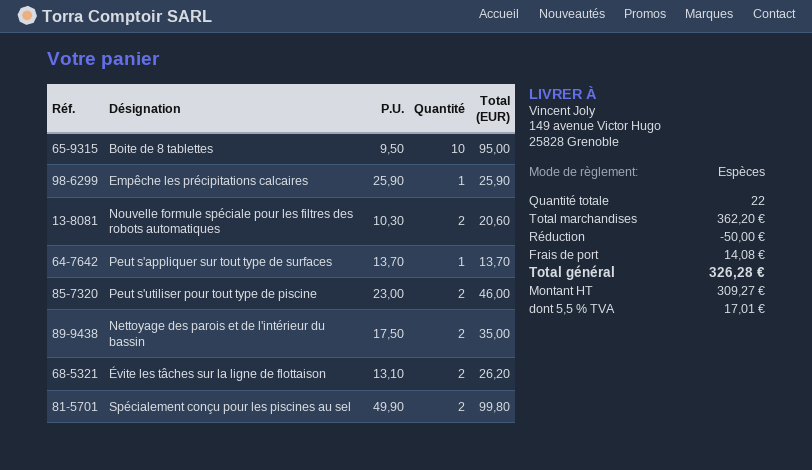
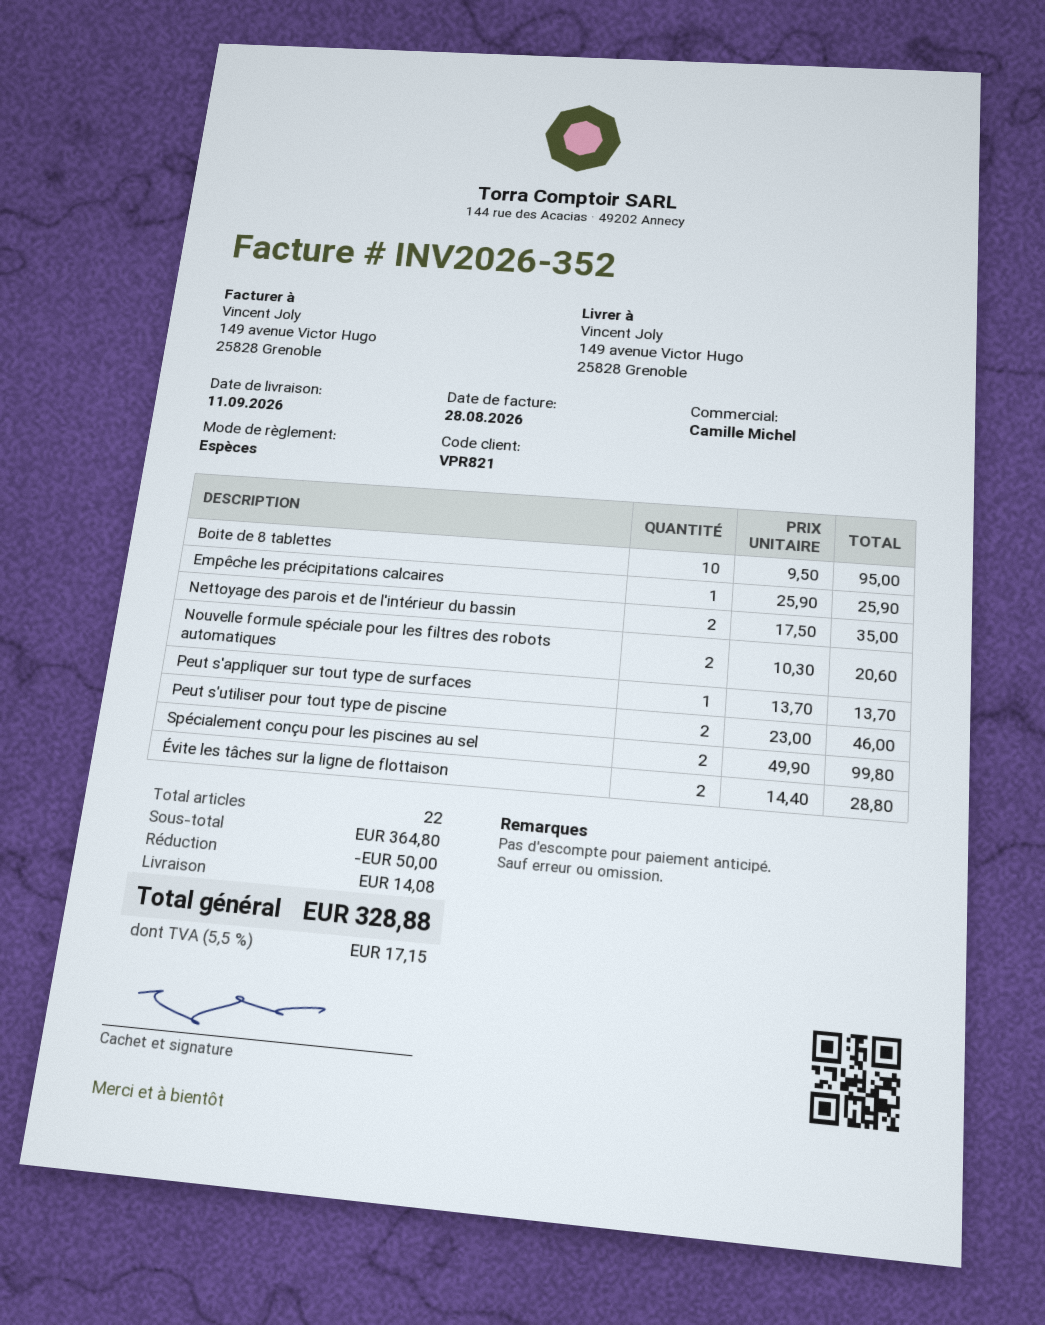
Évite les tâches sur la ligne de flottaison: 2 x 13.10 = 26.20 -> 2 x 14.40 = 28.80
subtotal: 362.20 -> 364.80
tax: 5.5% = 17.01 -> 5.5% = 17.15
total: 326.28 -> 328.88

